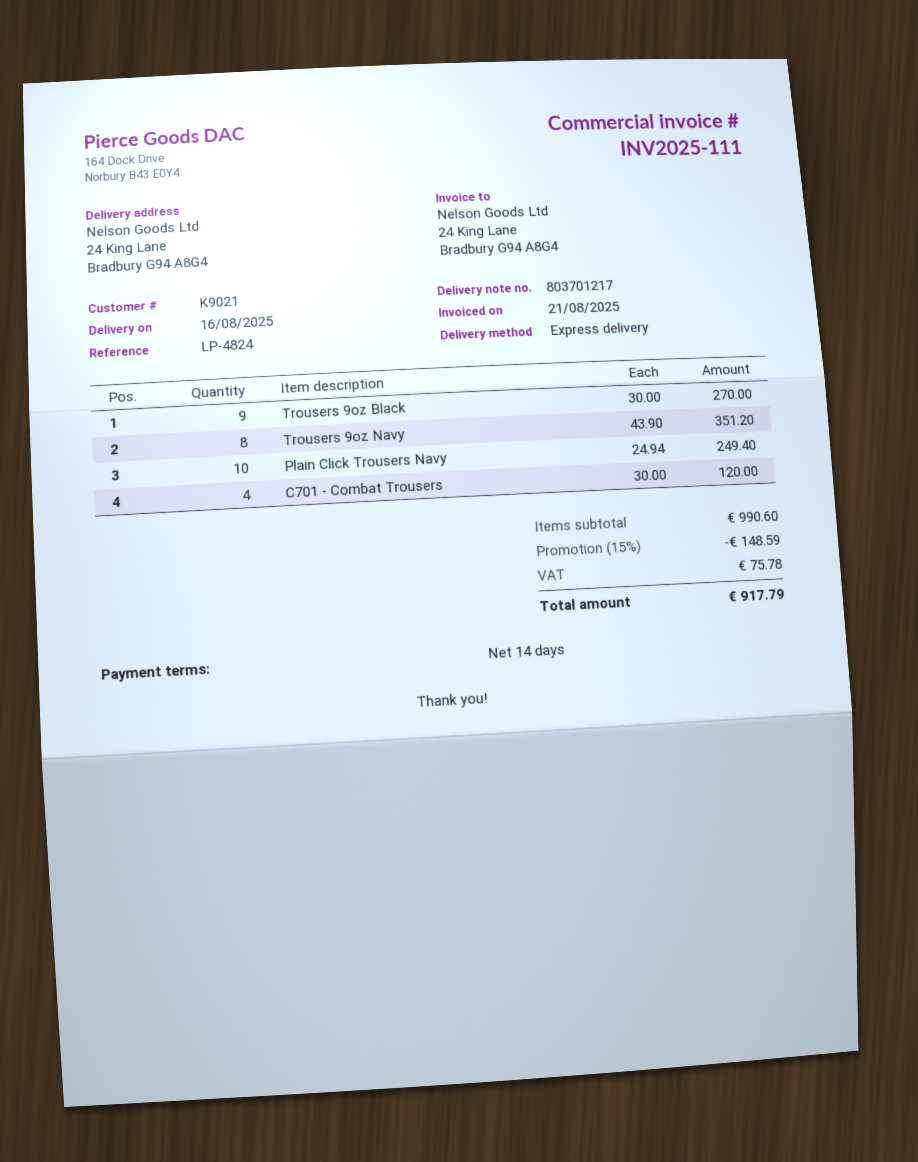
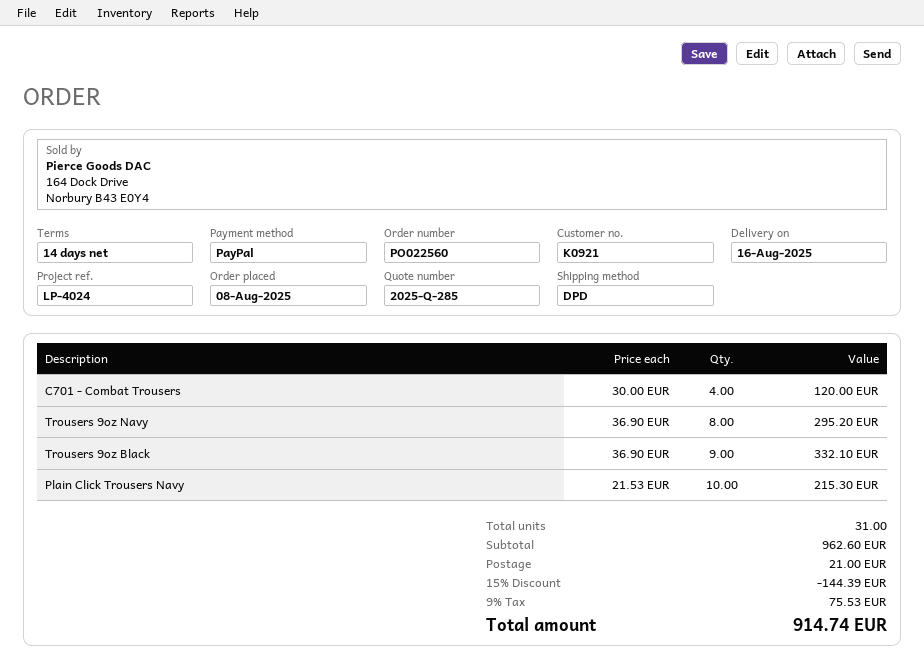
customer number: K9021 -> K0921
reference: LP-4824 -> LP-4024
shipping method: express -> DPD
Trousers 9oz Black: 9 x 30.00 = 270.00 -> 9 x 36.90 = 332.10
Trousers 9oz Navy: 8 x 43.90 = 351.20 -> 8 x 36.90 = 295.20
Plain Click Trousers Navy: 10 x 24.94 = 249.40 -> 10 x 21.53 = 215.30
subtotal: 990.60 -> 962.60
discount: 15% = 148.59 -> 15% = 144.39
shipping: none -> 21.00
tax: 75.78 -> 75.53
total: 917.79 -> 914.74

